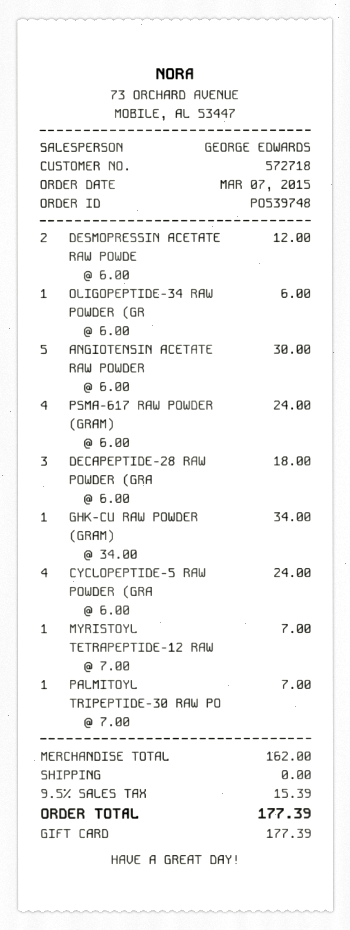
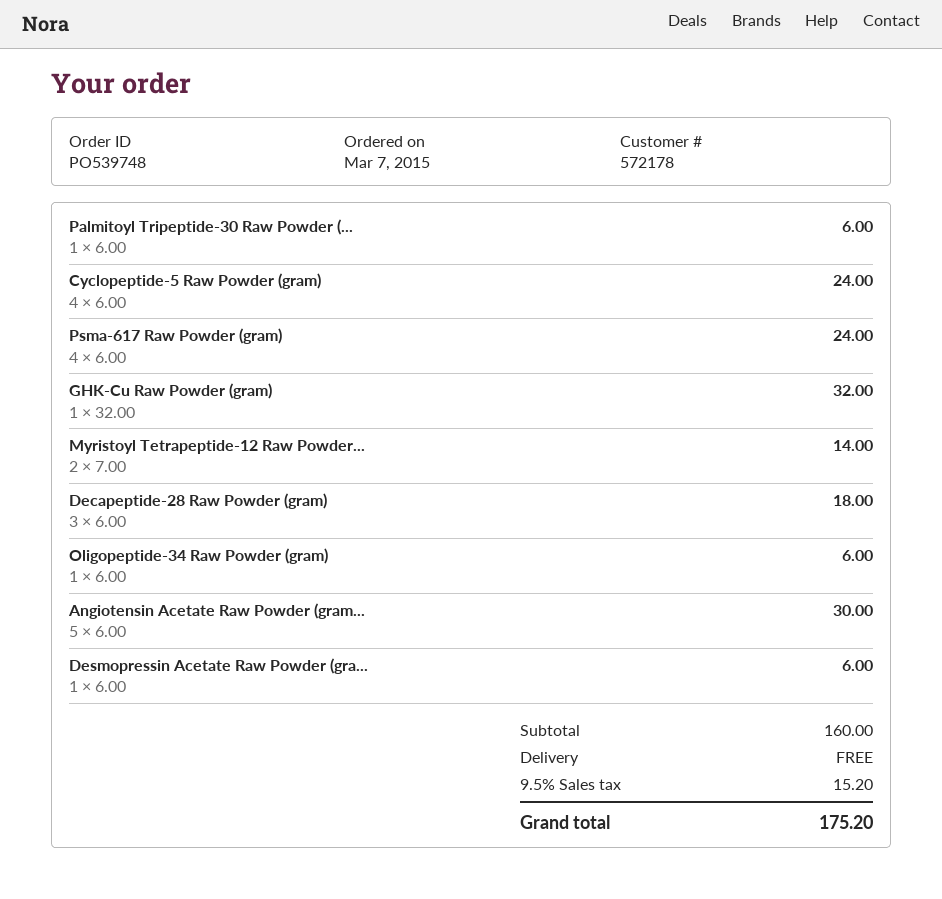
customer number: 572718 -> 572178
DESMOPRESSIN ACETATE RAW POWDE: 2 x 6.00 = 12.00 -> 1 x 6.00 = 6.00
GHK-CU RAW POWDER (GRAM): 1 x 34.00 = 34.00 -> 1 x 32.00 = 32.00
MYRISTOYL TETRAPEPTIDE-12 RAW: 1 x 7.00 = 7.00 -> 2 x 7.00 = 14.00
PALMITOYL TRIPEPTIDE-30 RAW PO: 1 x 7.00 = 7.00 -> 1 x 6.00 = 6.00
subtotal: 162.00 -> 160.00
tax: 9.5% = 15.39 -> 9.5% = 15.20
total: 177.39 -> 175.20

